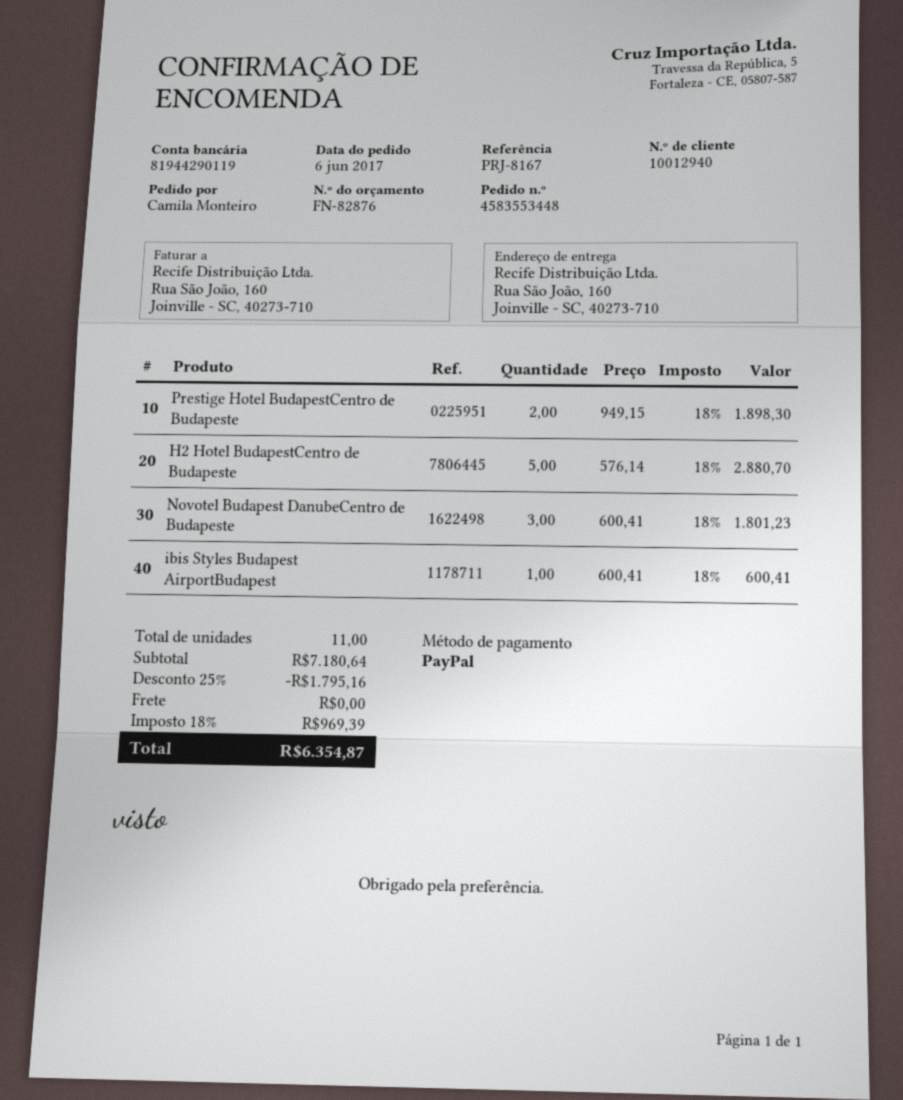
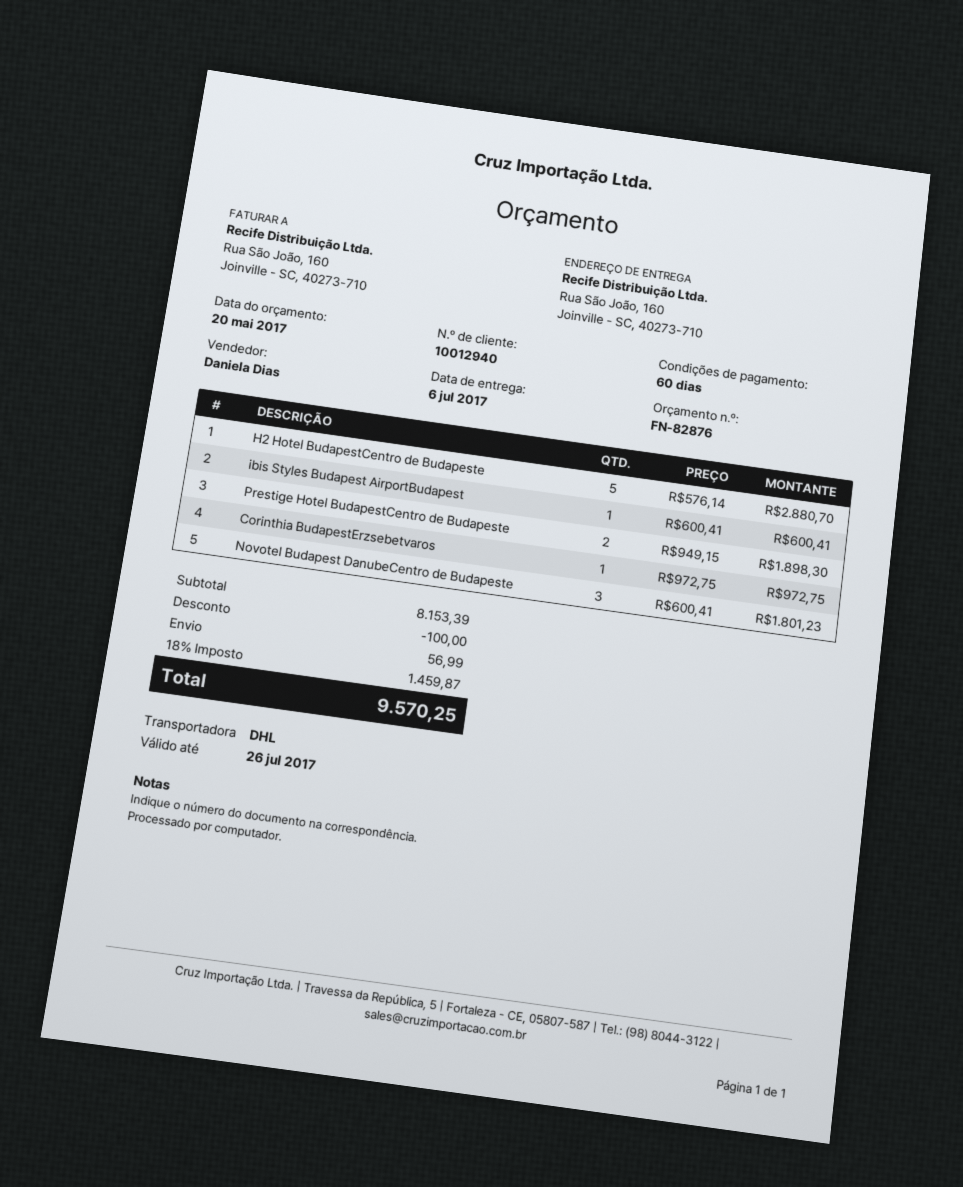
Corinthia BudapestErzsebetvaros: none -> 1 x 972.75 = 972.75
subtotal: 7180.64 -> 8153.39
discount: 1795.16 -> 100.00
shipping: 0.00 -> 56.99
tax: 18% = 969.39 -> 18% = 1459.87
total: 6354.87 -> 9570.25

